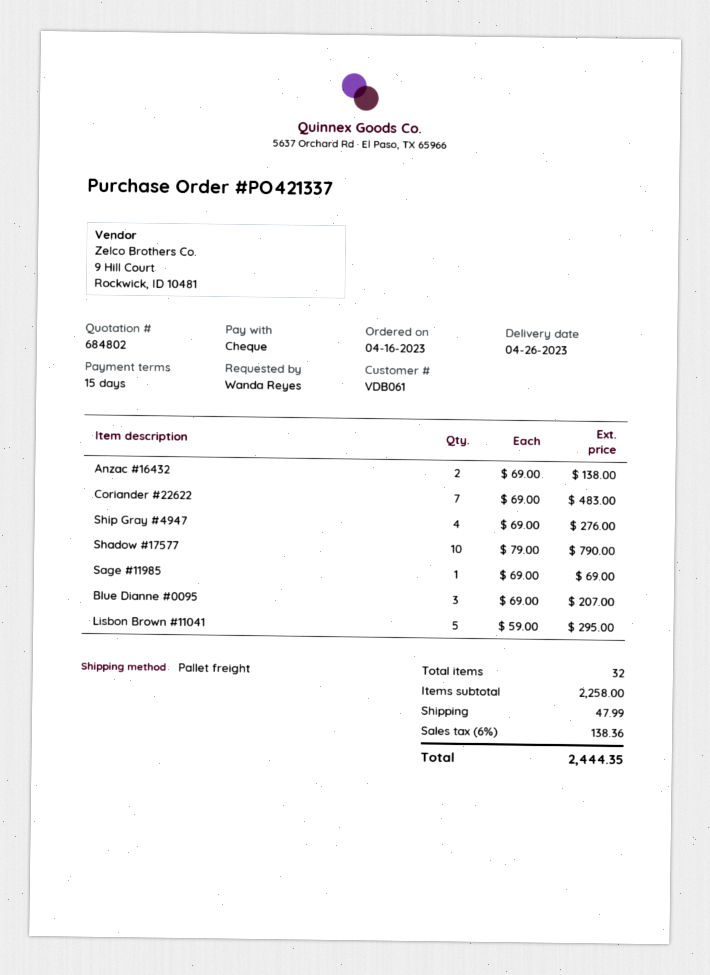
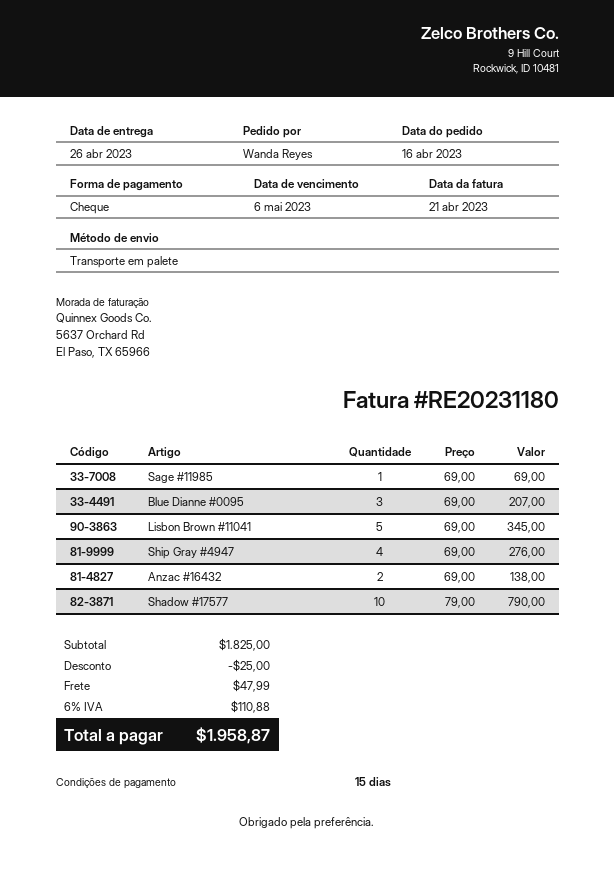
Coriander #22622: 7 x 69.00 = 483.00 -> none
Lisbon Brown #11041: 5 x 59.00 = 295.00 -> 5 x 69.00 = 345.00
subtotal: 2258.00 -> 1825.00
discount: none -> 25.00
tax: 6% = 138.36 -> 6% = 110.88
total: 2444.35 -> 1958.87

